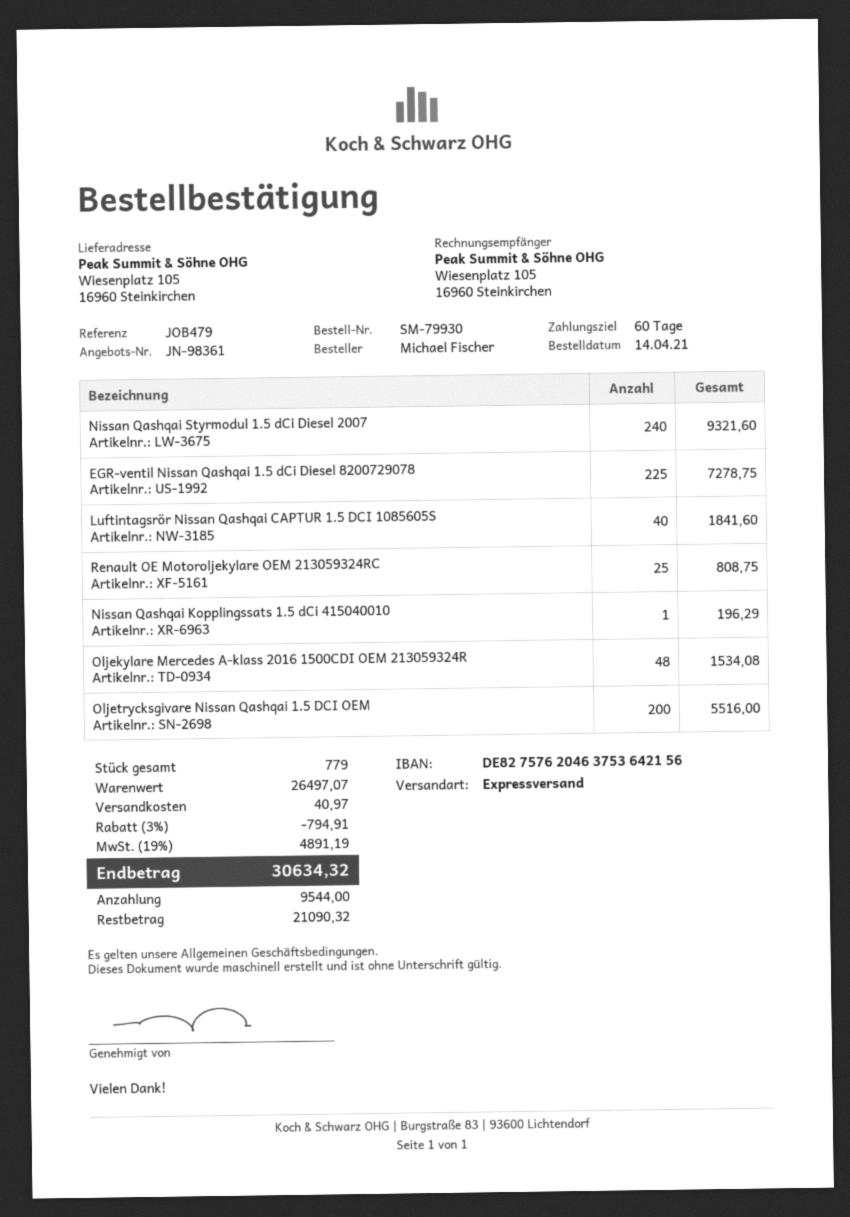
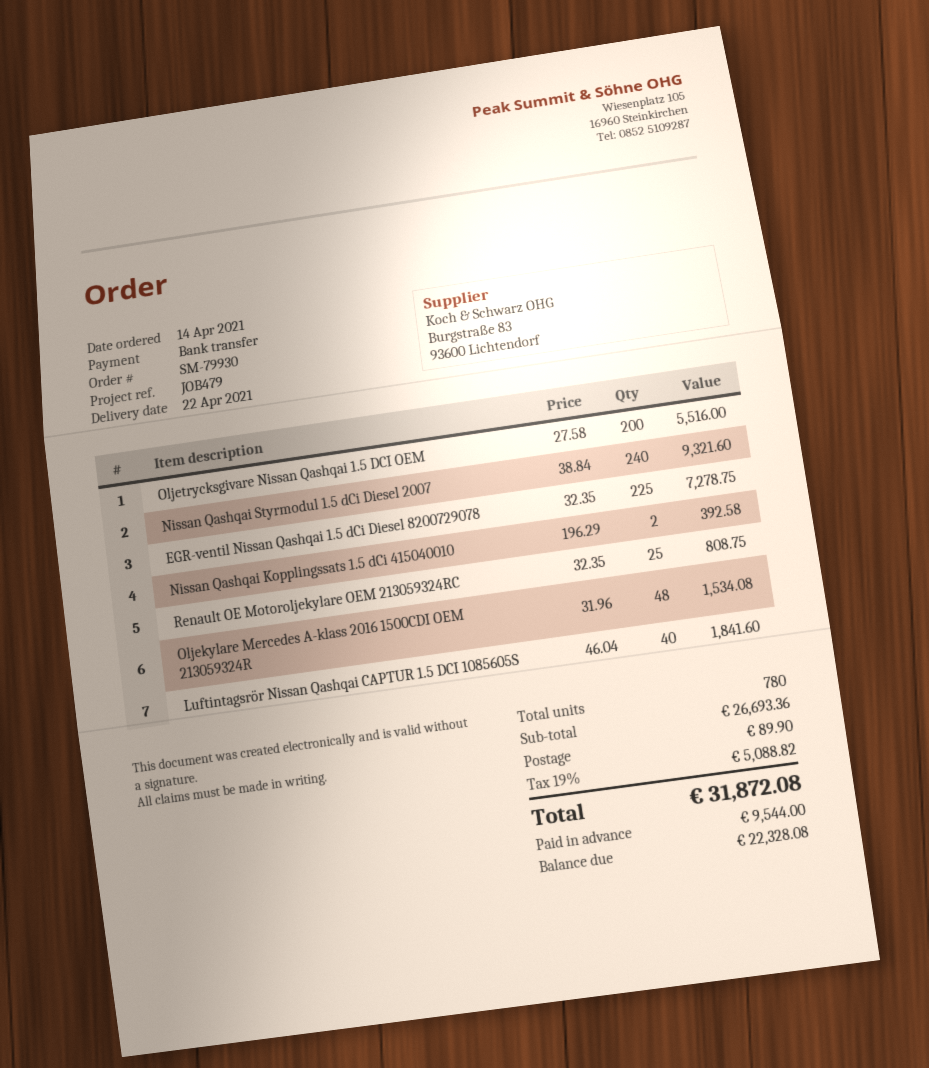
Nissan Qashqai Kopplingssats 1.5 dCi 415040010: 1 for 196.29 -> 2 for 392.58
total quantity: 779 -> 780
subtotal: 26497.07 -> 26693.36
discount: 3% = 794.91 -> none
shipping: 40.97 -> 89.90
tax: 19% = 4891.19 -> 19% = 5088.82
total: 30634.32 -> 31872.08
balance: 21090.32 -> 22328.08

